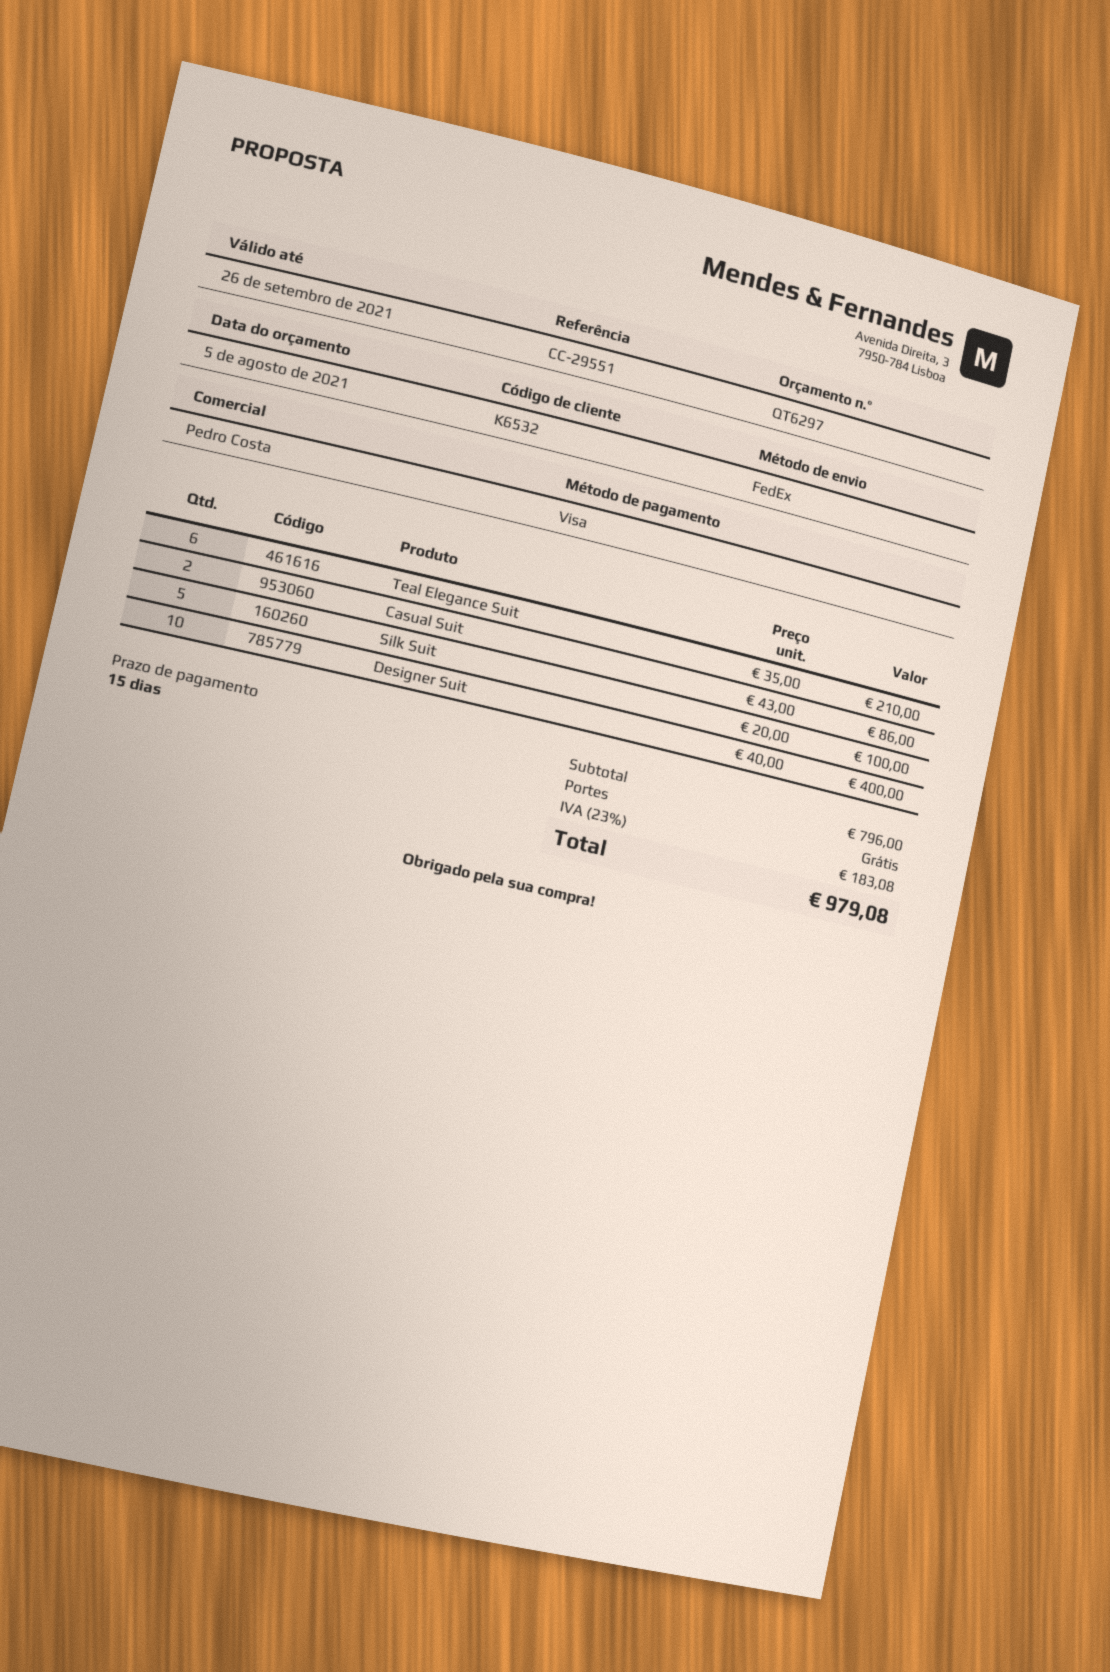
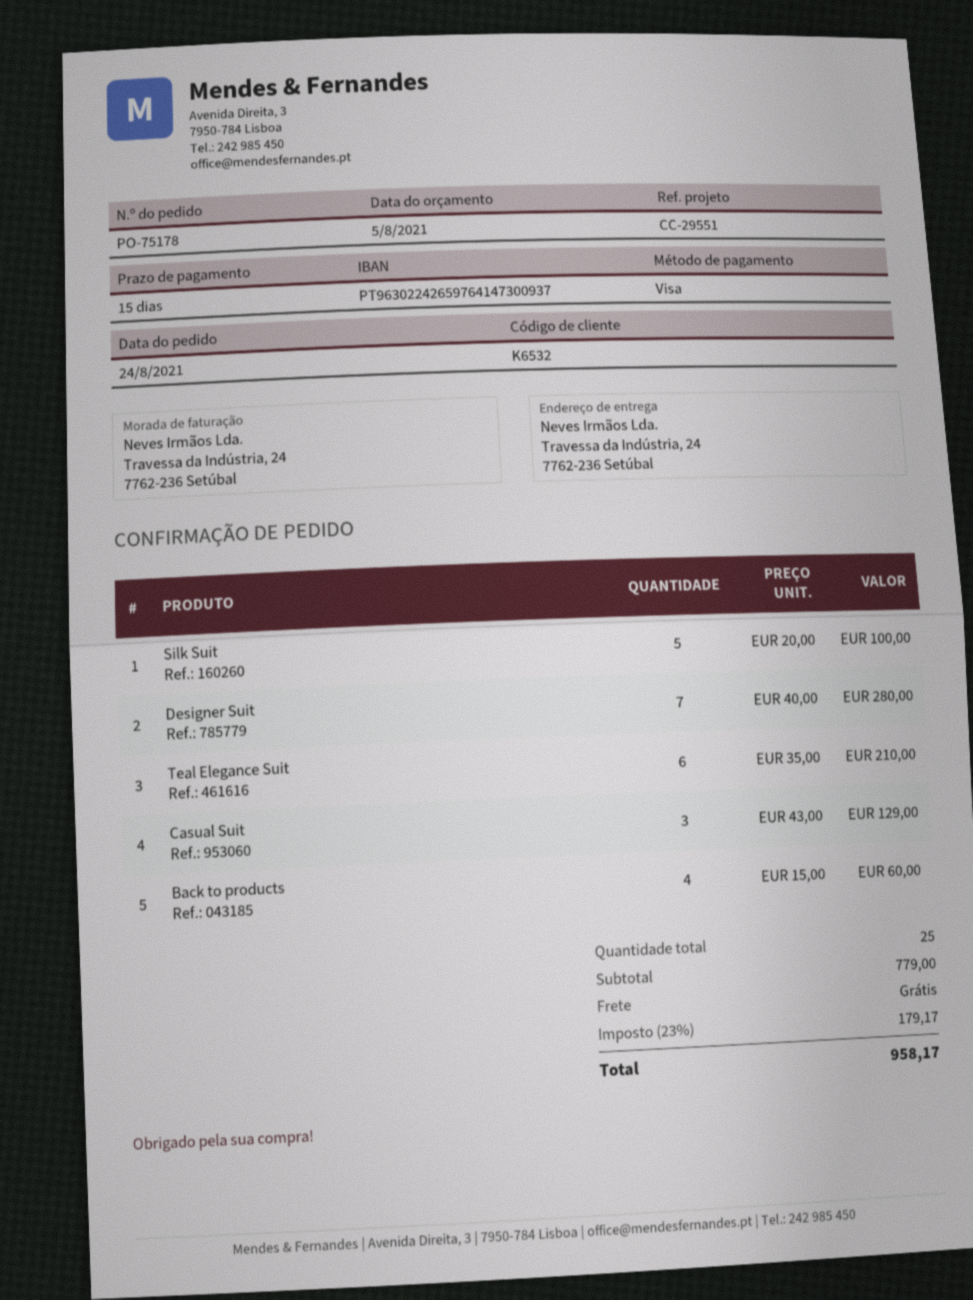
Casual Suit: 2 x 43.00 = 86.00 -> 3 x 43.00 = 129.00
Designer Suit: 10 x 40.00 = 400.00 -> 7 x 40.00 = 280.00
Back to products: none -> 4 x 15.00 = 60.00
subtotal: 796.00 -> 779.00
tax: 23% = 183.08 -> 23% = 179.17
total: 979.08 -> 958.17

